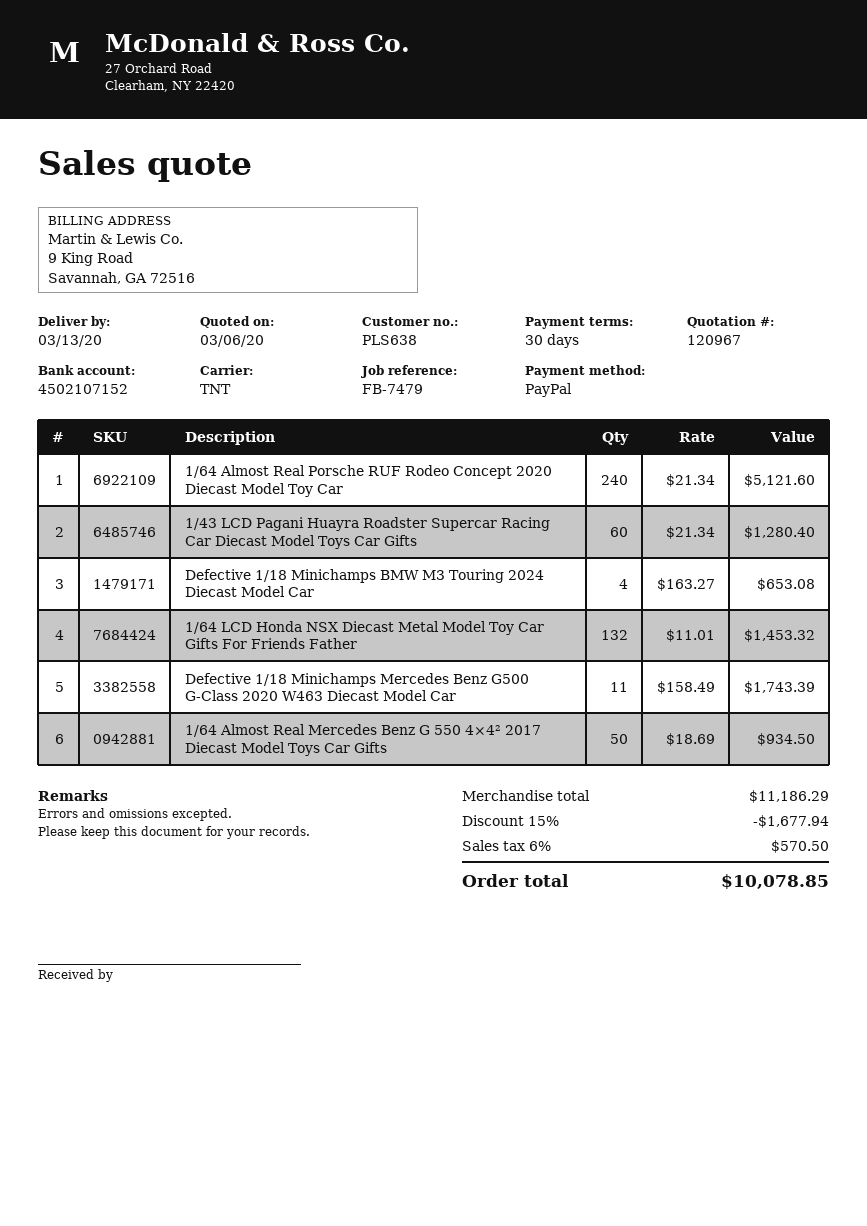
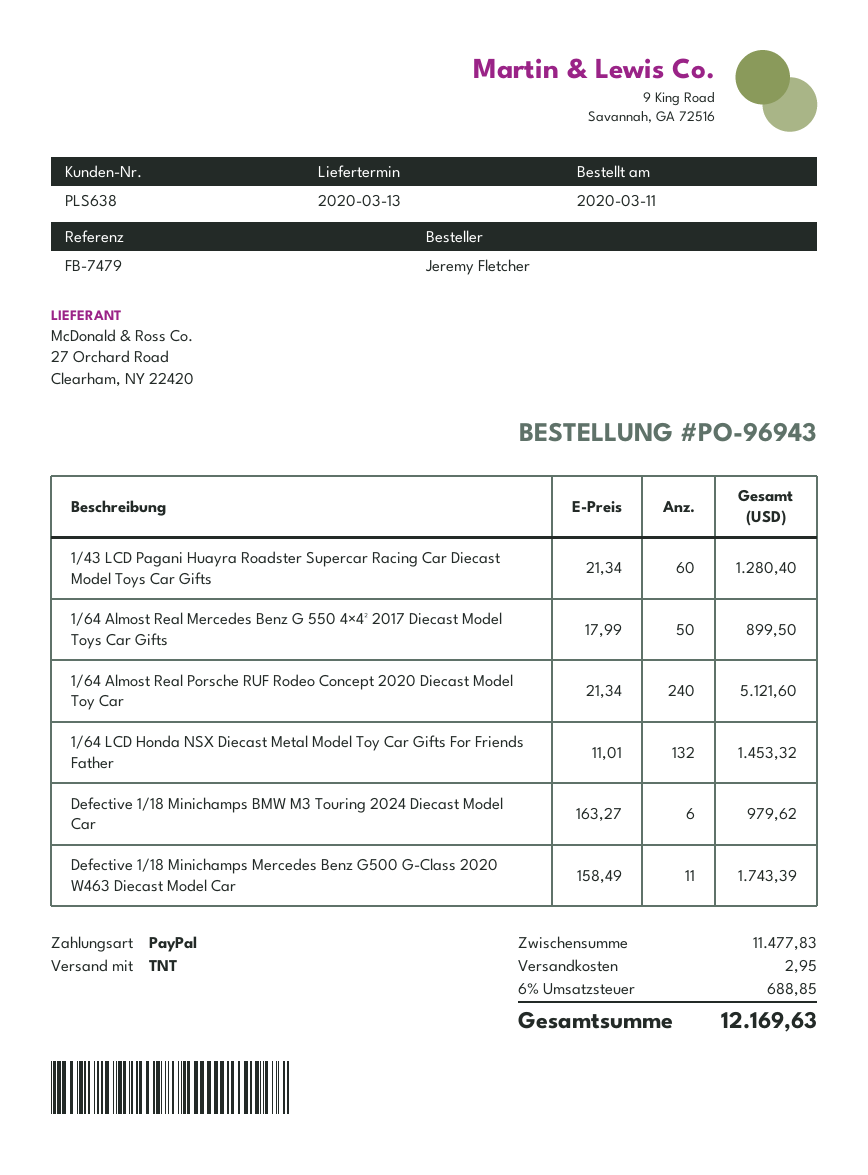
Defective 1/18 Minichamps BMW M3 Touring 2024 Diecast Model Car: 4 x 163.27 = 653.08 -> 6 x 163.27 = 979.62
1/64 Almost Real Mercedes Benz G 550 4×4² 2017 Diecast Model Toys Car Gifts: 50 x 18.69 = 934.50 -> 50 x 17.99 = 899.50
subtotal: 11186.29 -> 11477.83
discount: 15% = 1677.94 -> none
shipping: none -> 2.95
tax: 6% = 570.50 -> 6% = 688.85
total: 10078.85 -> 12169.63

